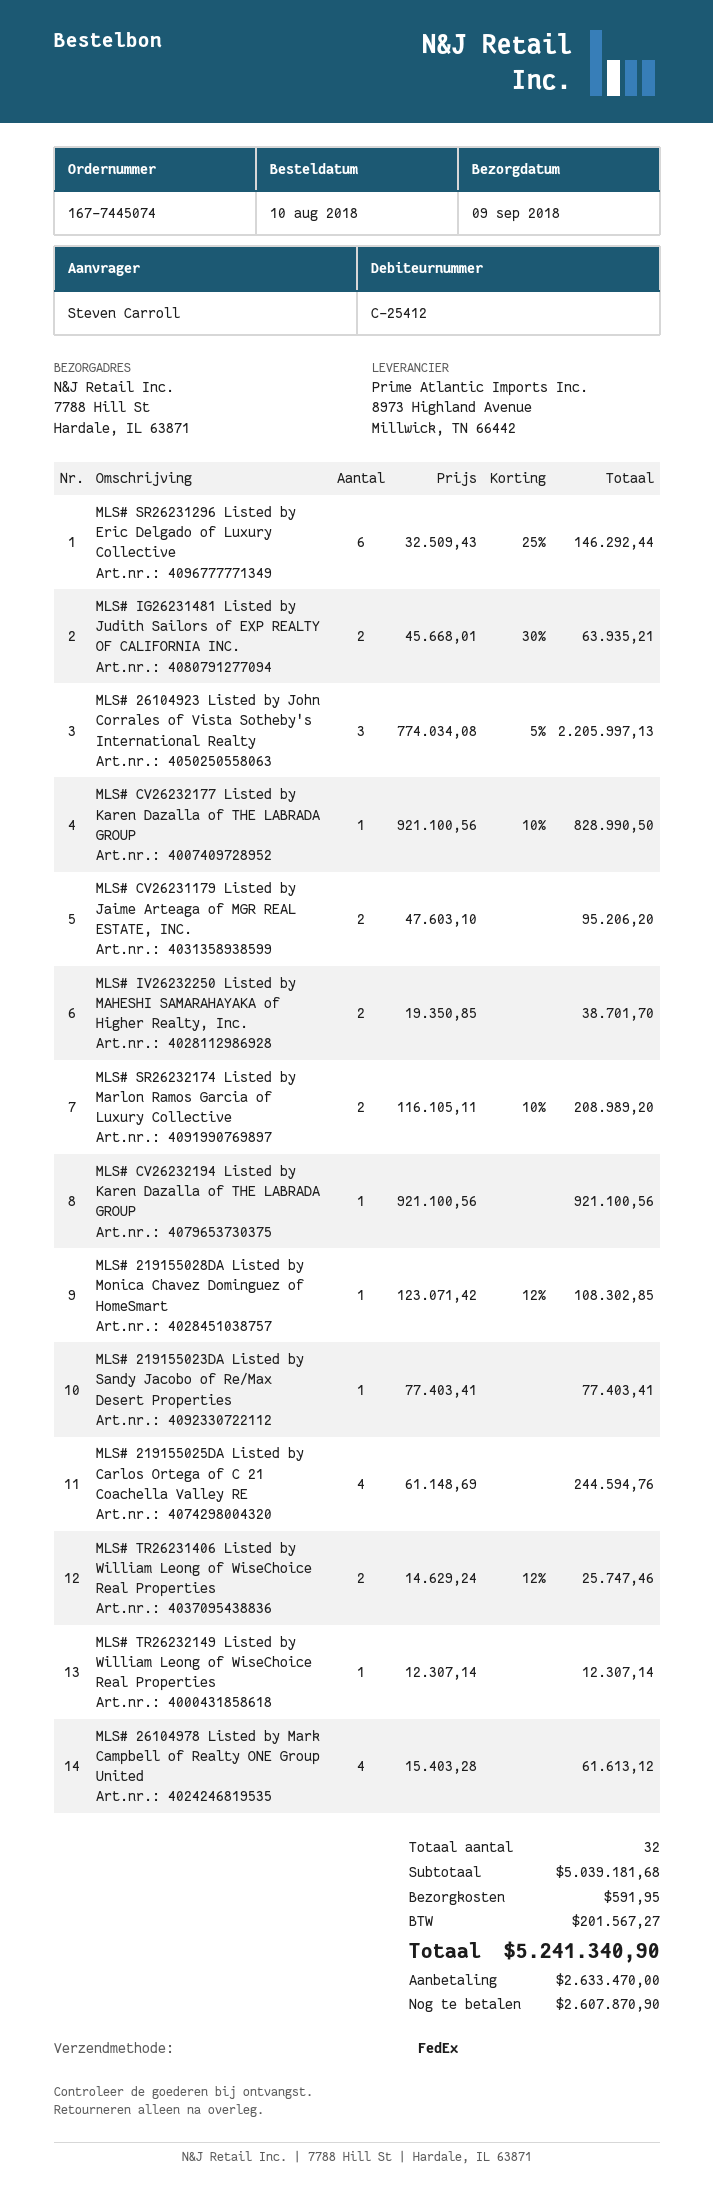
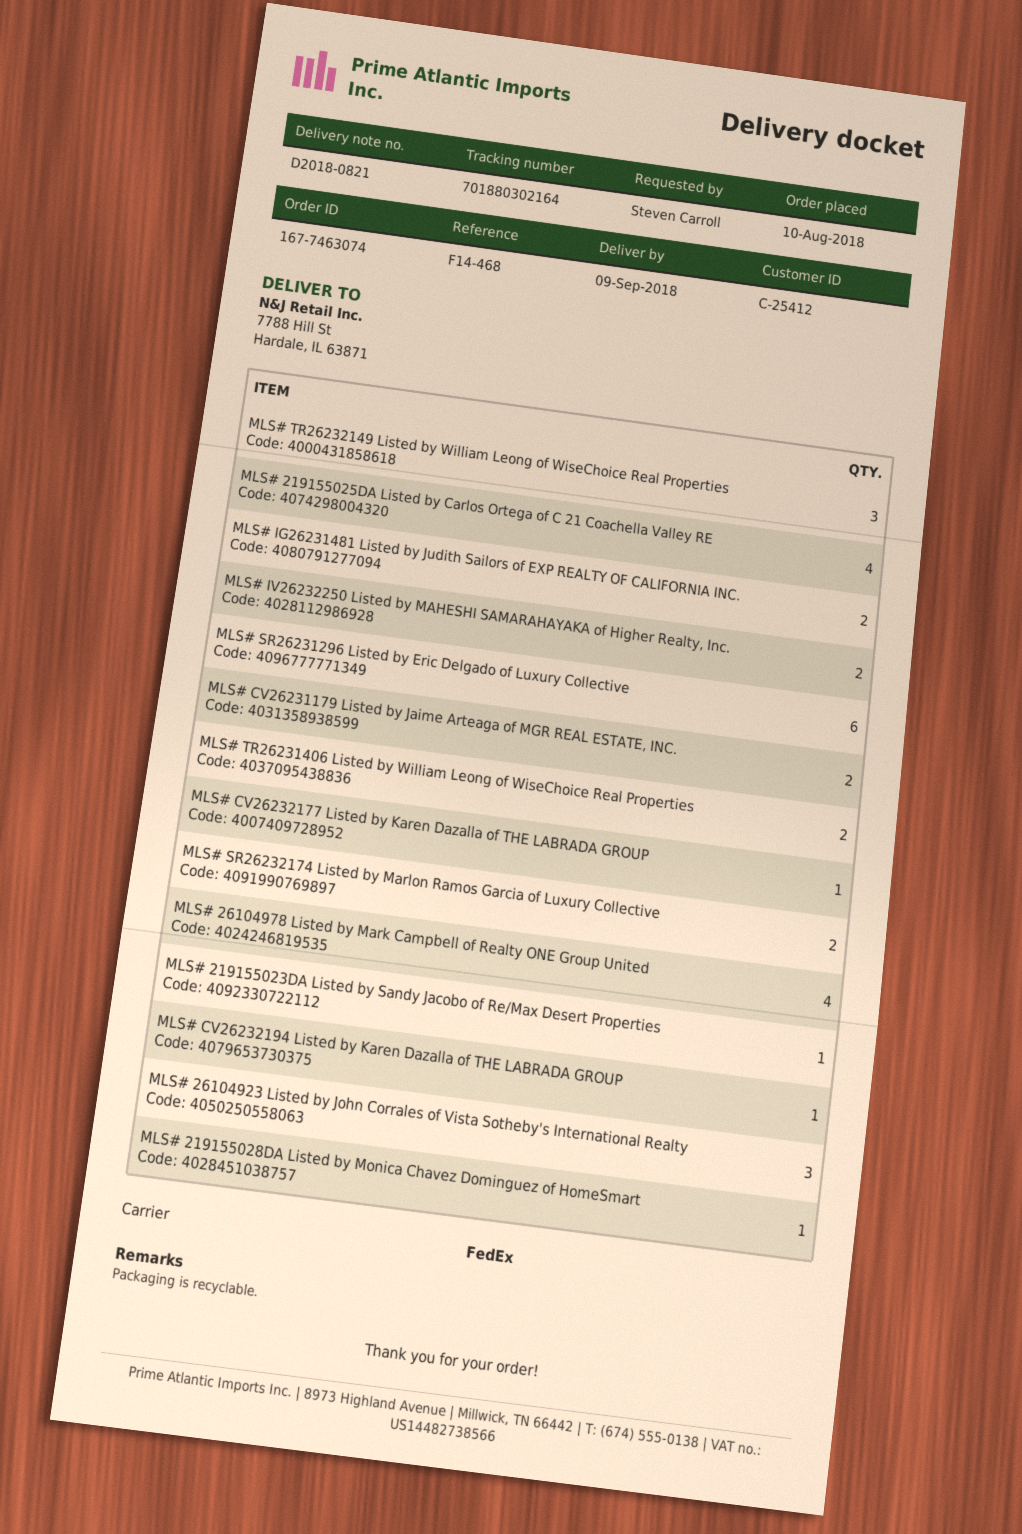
order number: 167-7445074 -> 167-7463074
MLS# TR26232149 Listed by William Leong of WiseChoice Real Properties: 1 -> 3

